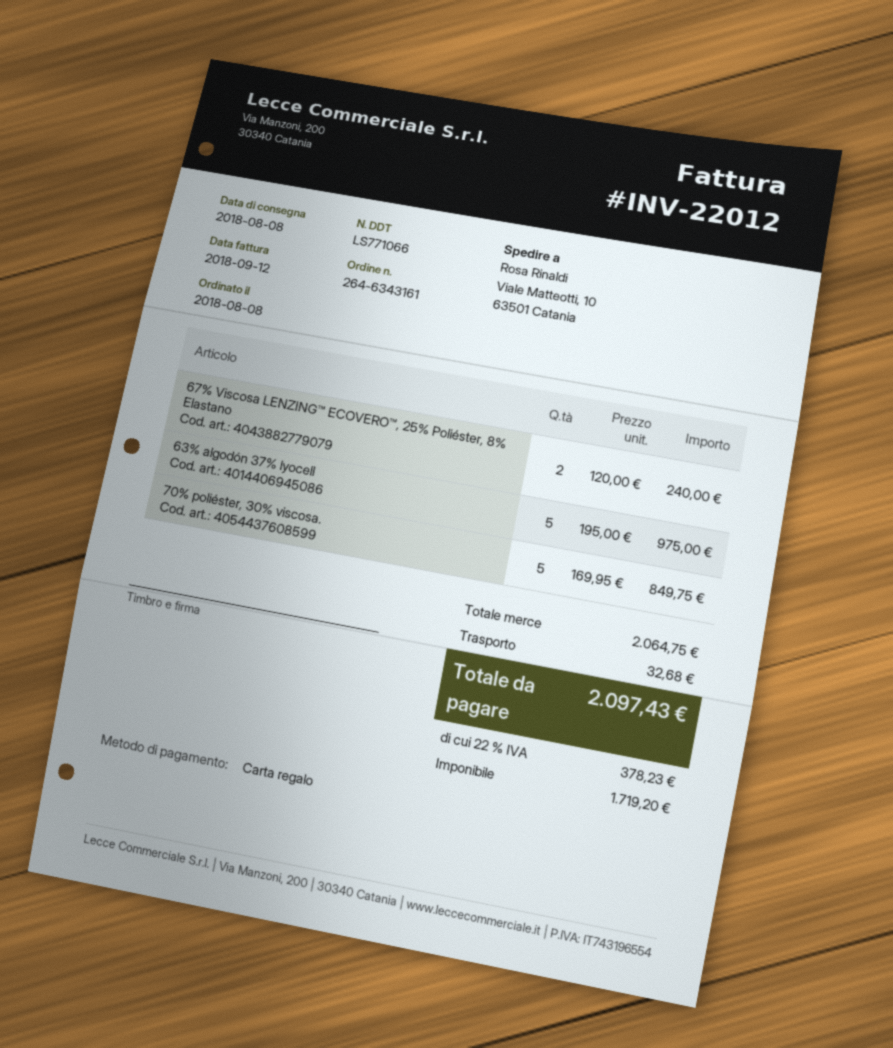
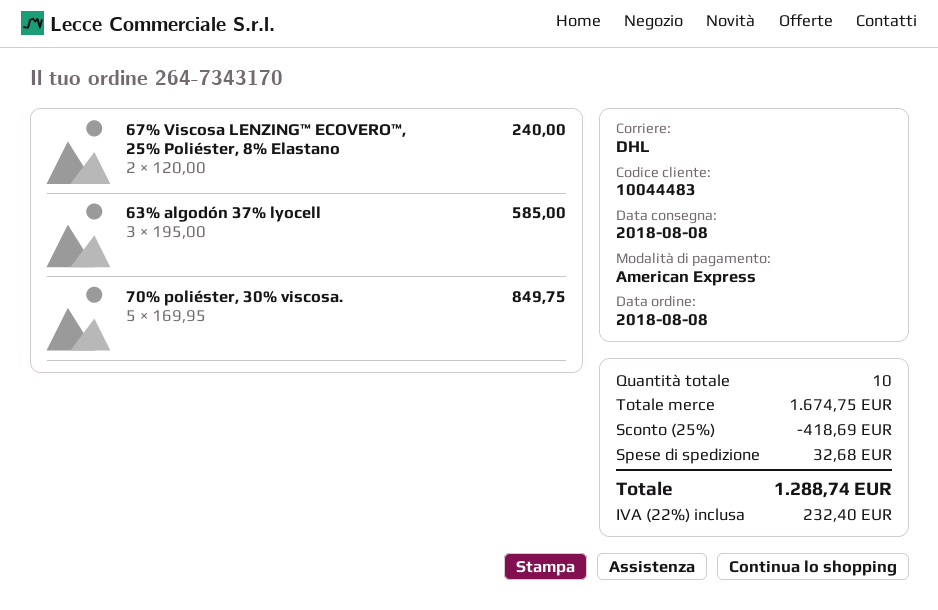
order number: 264-6343161 -> 264-7343170
payment method: gift card -> American Express
63% algodón 37% lyocell: 5 x 195.00 = 975.00 -> 3 x 195.00 = 585.00
subtotal: 2064.75 -> 1674.75
discount: none -> 25% = 418.69
tax: 22% = 378.23 -> 22% = 232.40
total: 2097.43 -> 1288.74

